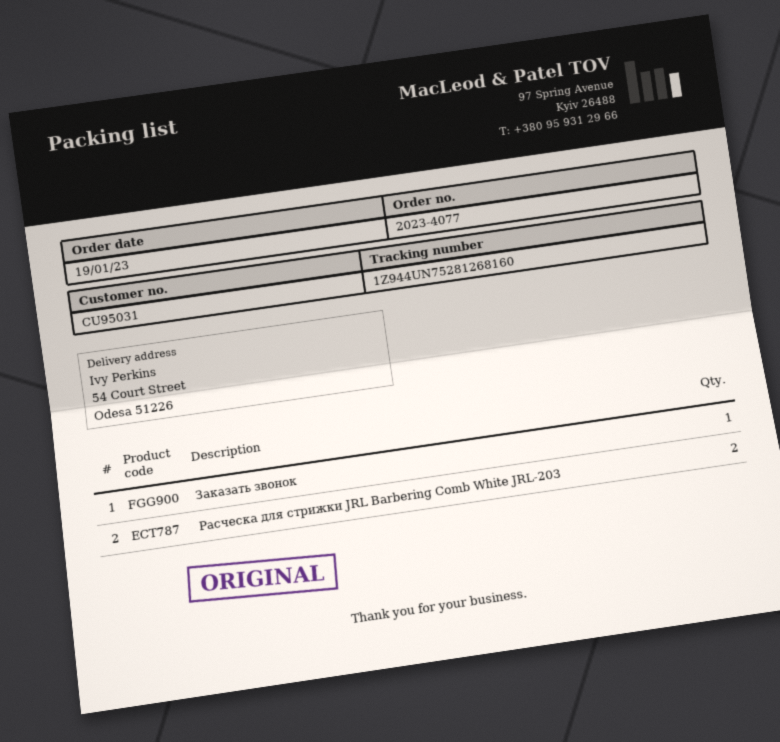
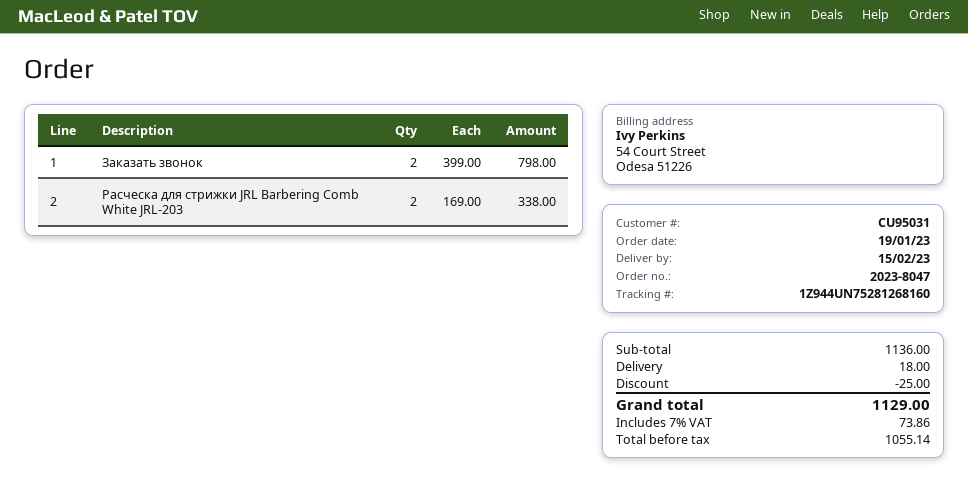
order number: 2023-4077 -> 2023-8047
Заказать звонок: 1 -> 2

